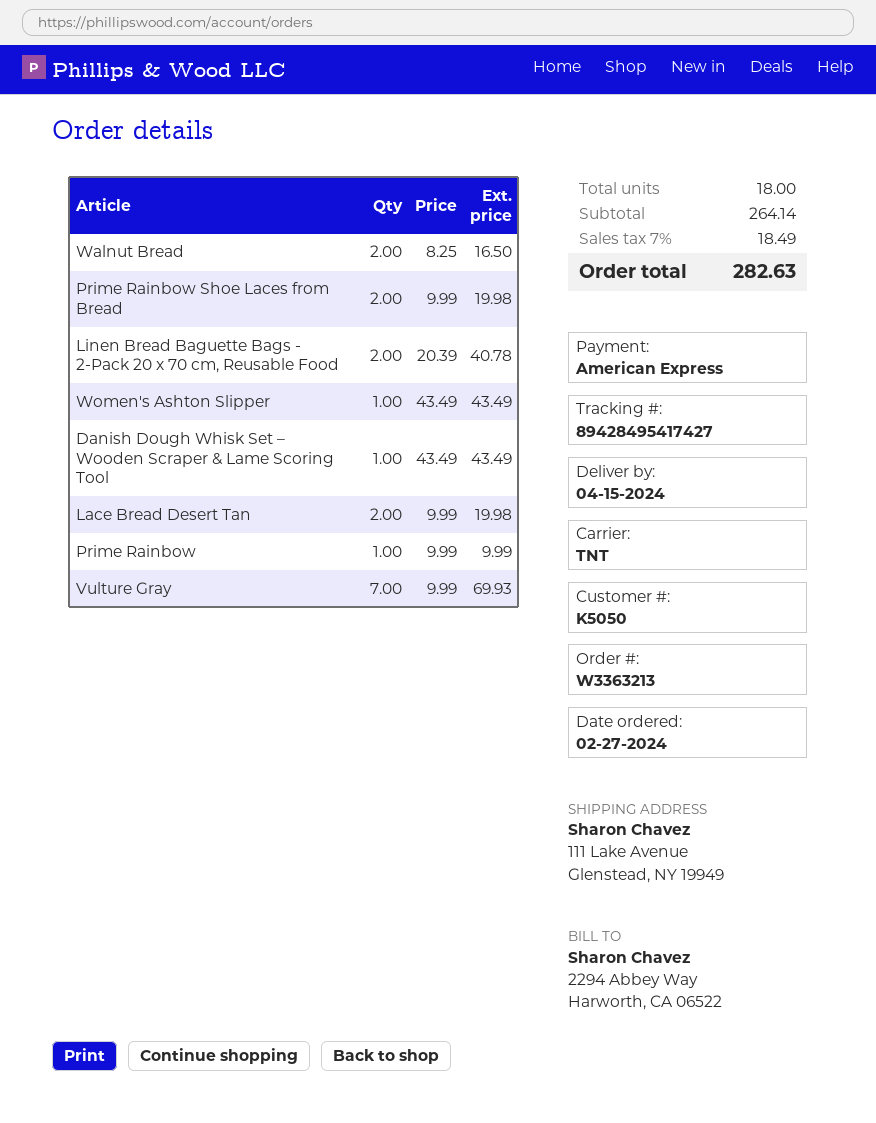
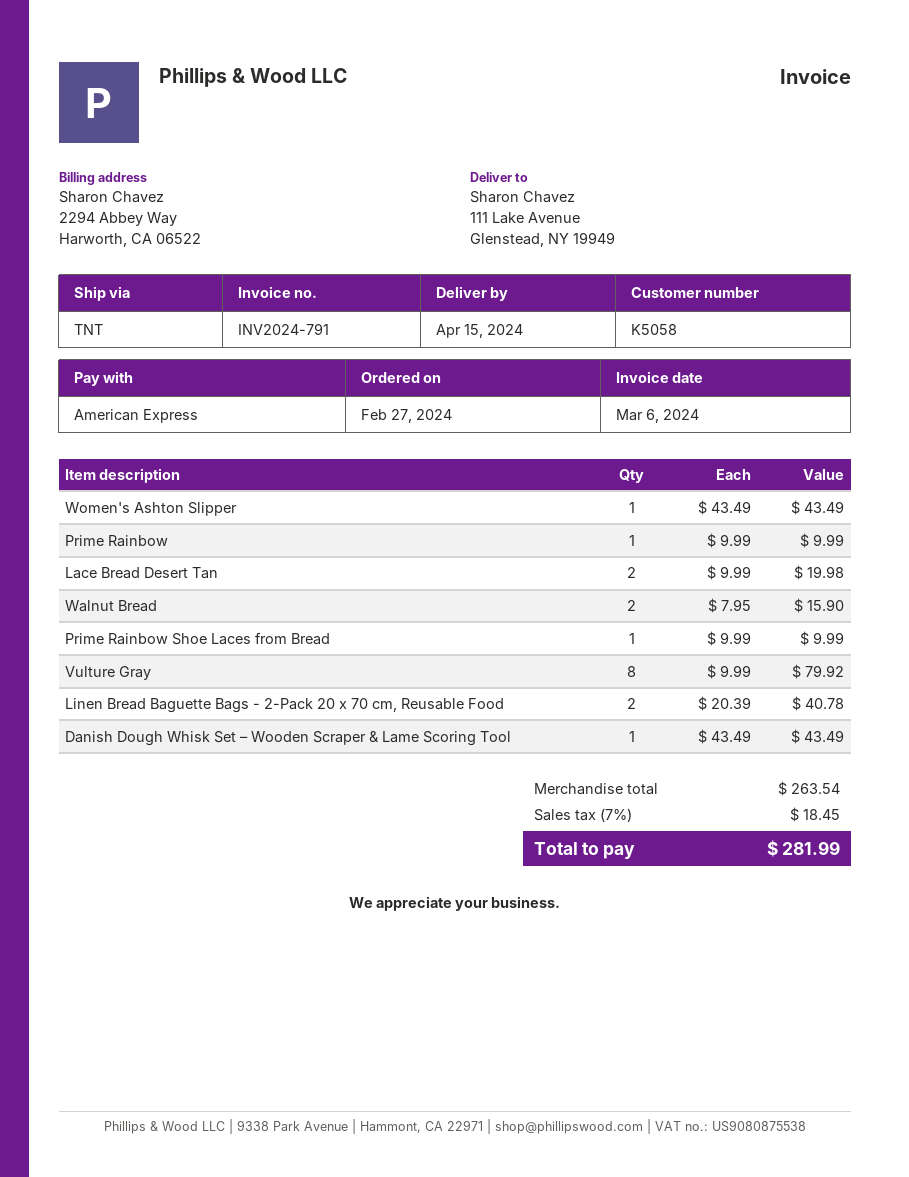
customer number: K5050 -> K5058
Walnut Bread: 2 x 8.25 = 16.50 -> 2 x 7.95 = 15.90
Prime Rainbow Shoe Laces from Bread: 2 x 9.99 = 19.98 -> 1 x 9.99 = 9.99
Vulture Gray: 7 x 9.99 = 69.93 -> 8 x 9.99 = 79.92
subtotal: 264.14 -> 263.54
tax: 7% = 18.49 -> 7% = 18.45
total: 282.63 -> 281.99

